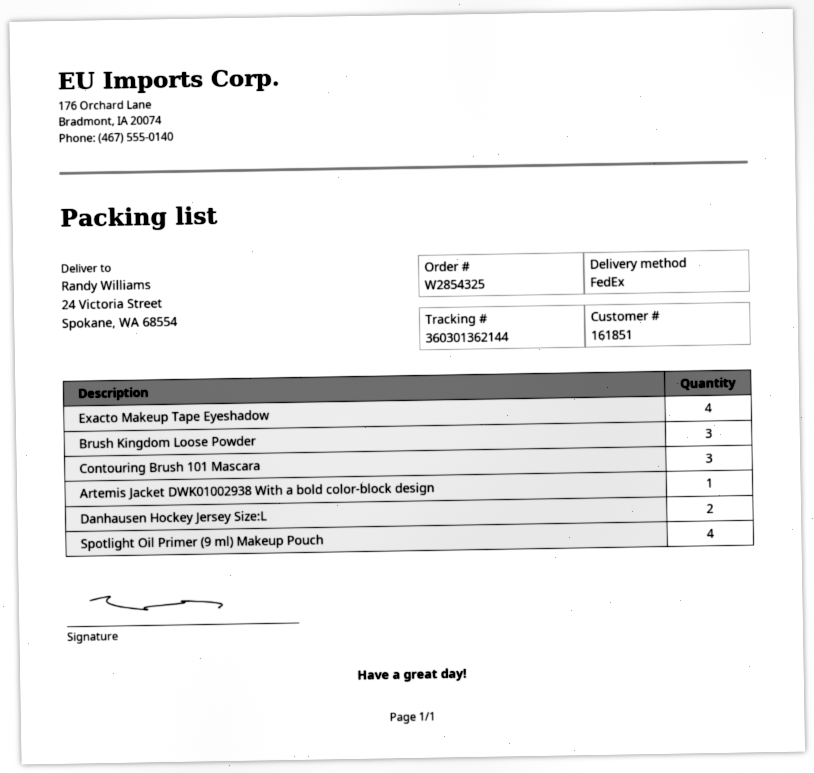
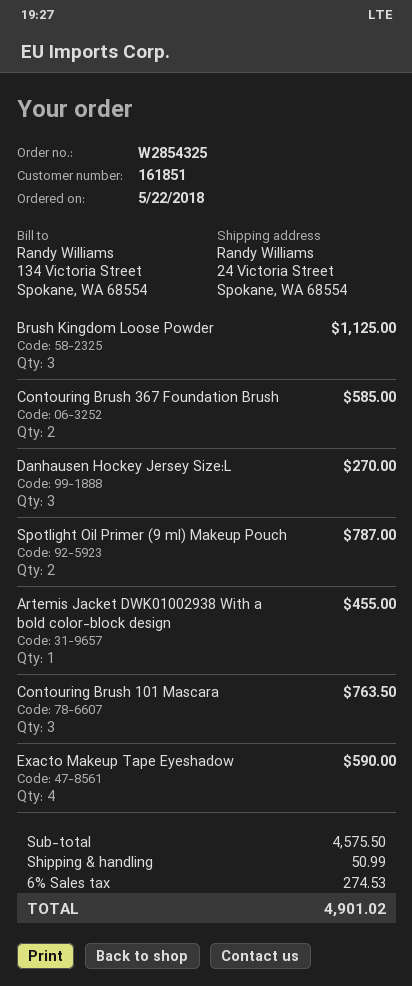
Danhausen Hockey Jersey Size:L: 2 -> 3
Spotlight Oil Primer (9 ml) Makeup Pouch: 4 -> 2
Contouring Brush 367 Foundation Brush: none -> 2

